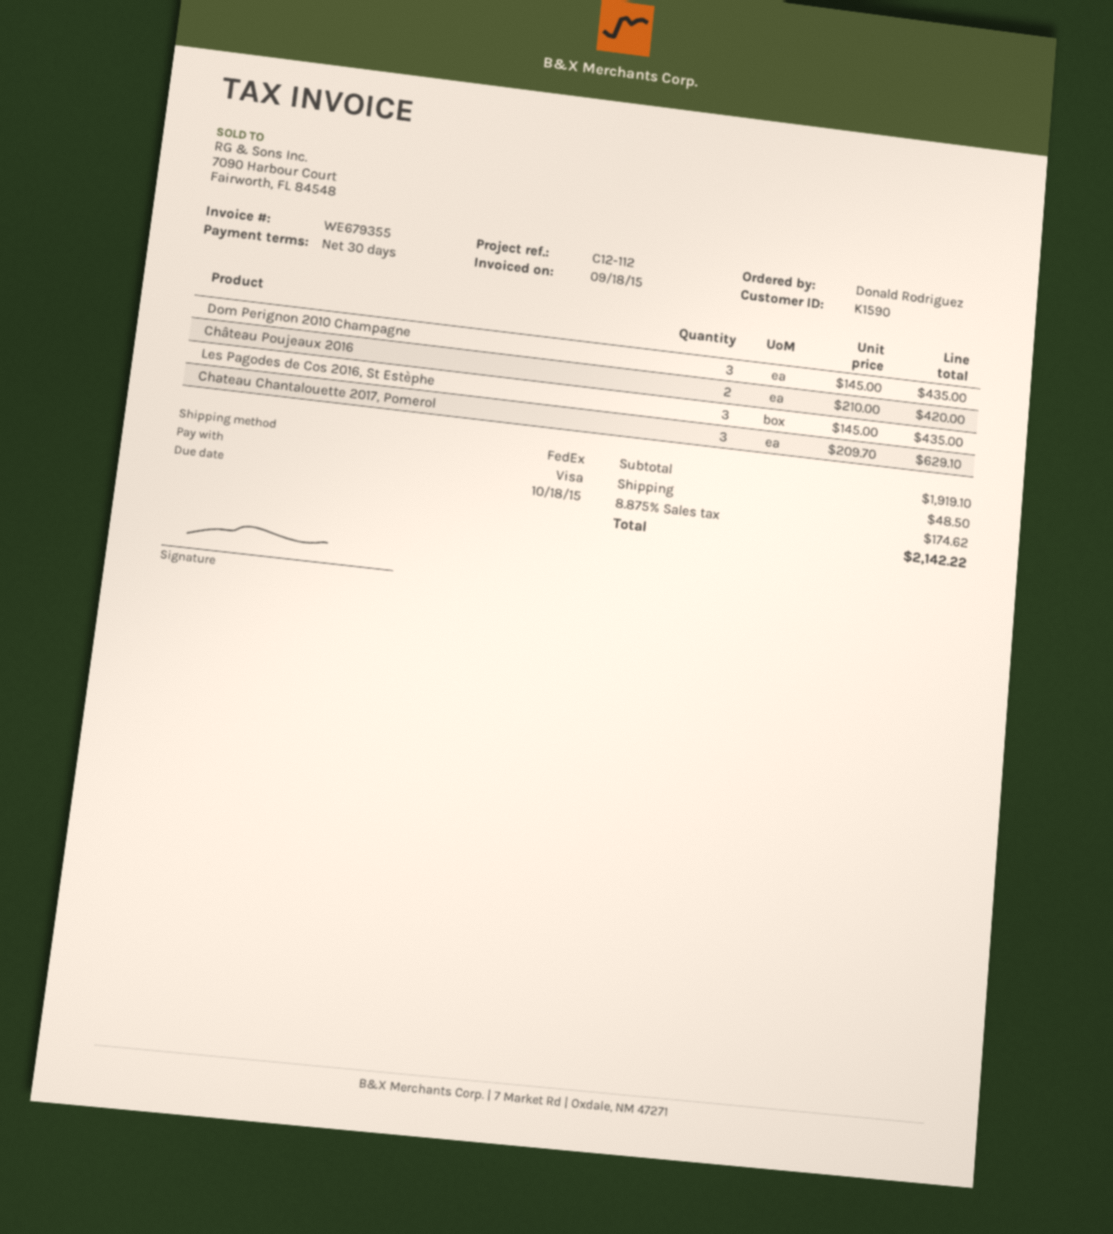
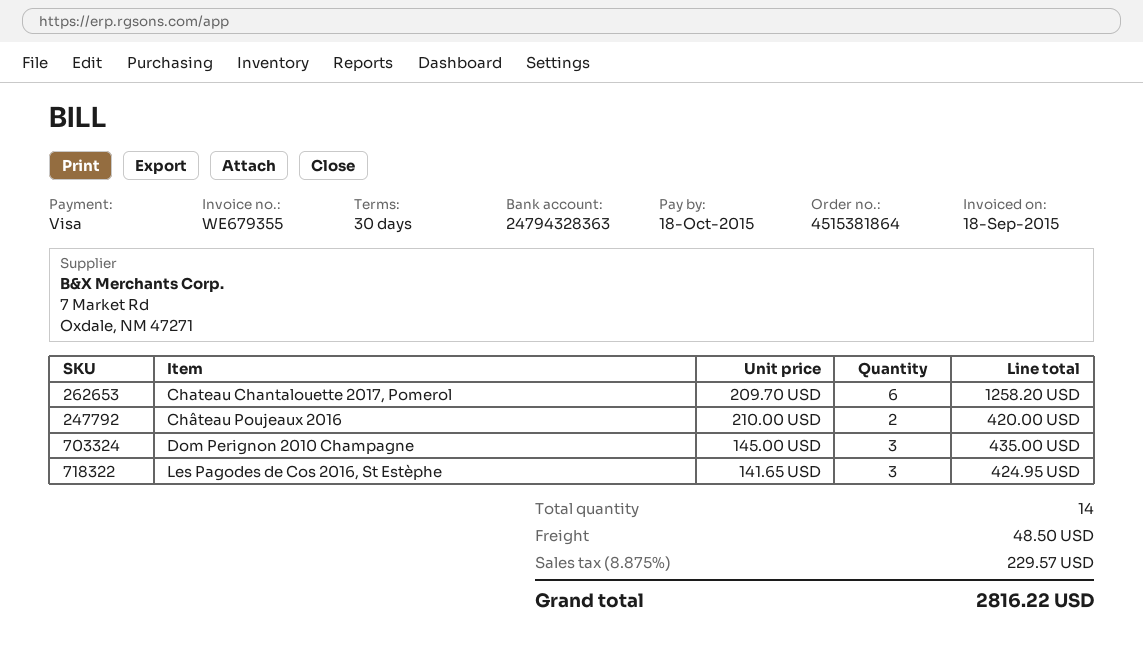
Les Pagodes de Cos 2016, St Estèphe: 3 x 145.00 = 435.00 -> 3 x 141.65 = 424.95
Chateau Chantalouette 2017, Pomerol: 3 x 209.70 = 629.10 -> 6 x 209.70 = 1258.20
tax: 8.875% = 174.62 -> 8.875% = 229.57
total: 2142.22 -> 2816.22

